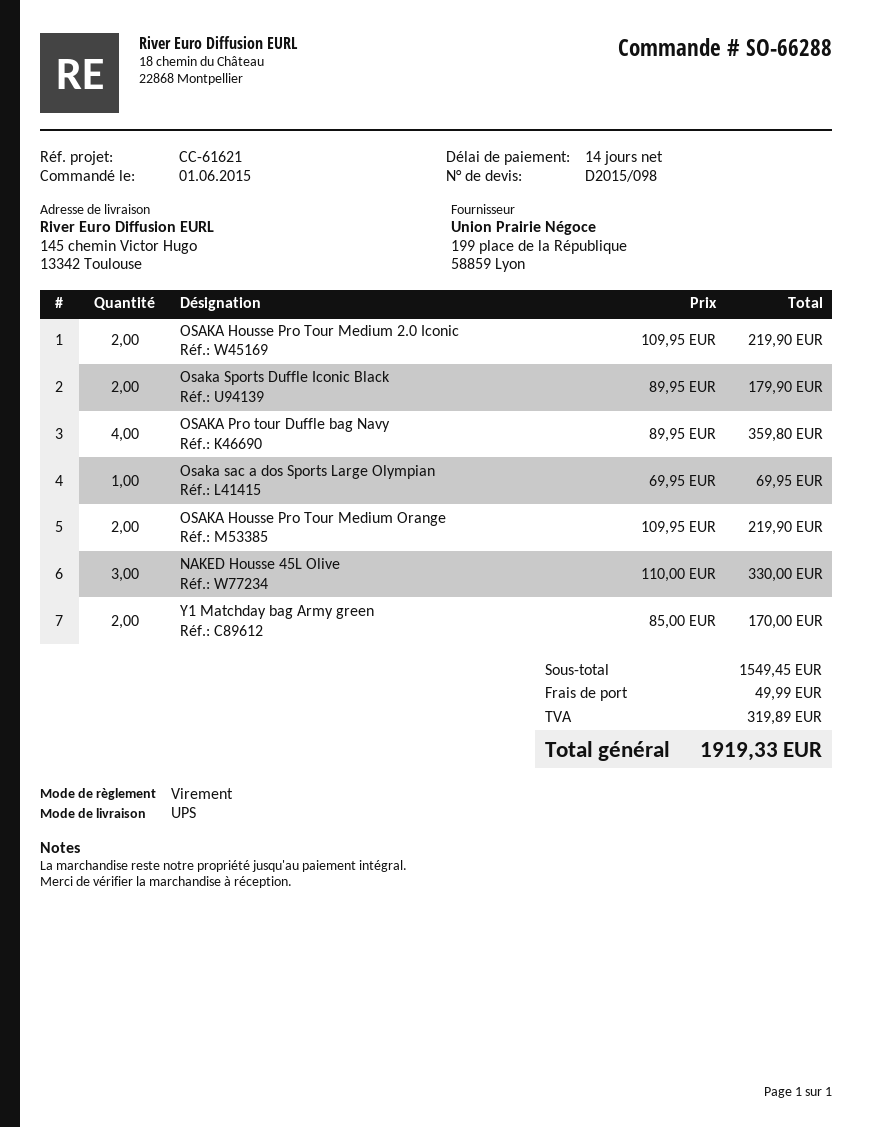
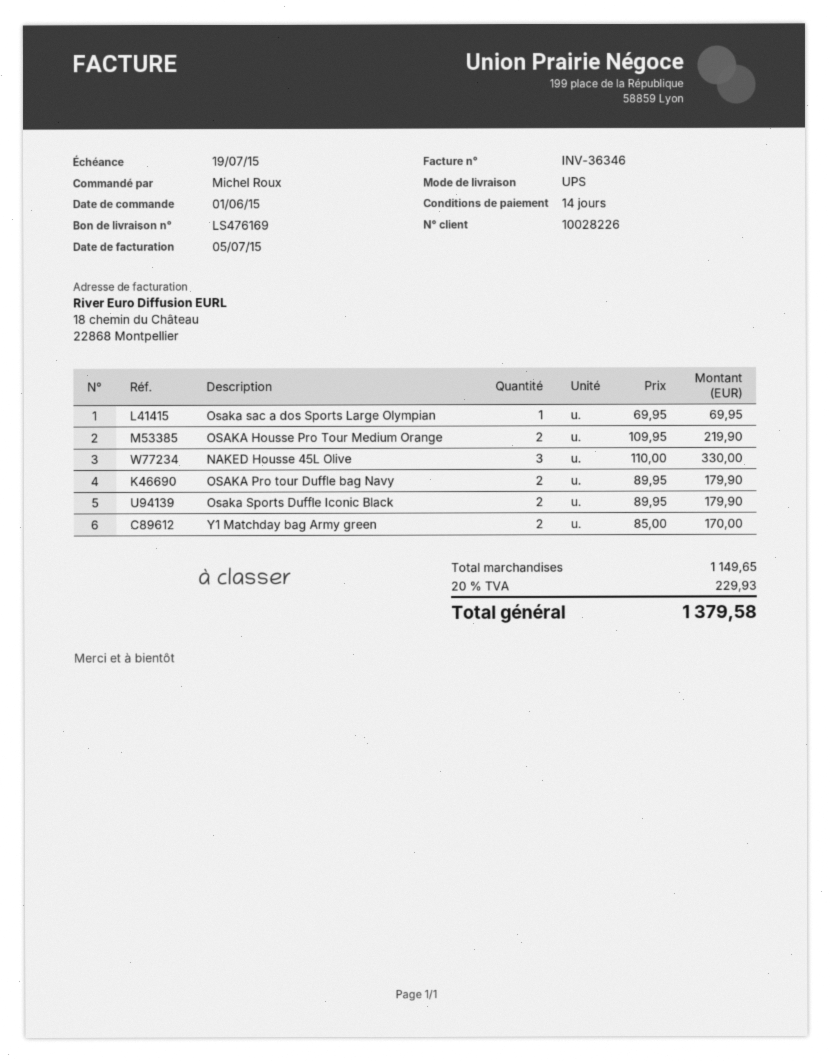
OSAKA Housse Pro Tour Medium 2.0 Iconic: 2 x 109.95 = 219.90 -> none
OSAKA Pro tour Duffle bag Navy: 4 x 89.95 = 359.80 -> 2 x 89.95 = 179.90
subtotal: 1549.45 -> 1149.65
shipping: 49.99 -> none
tax: 319.89 -> 229.93
total: 1919.33 -> 1379.58

